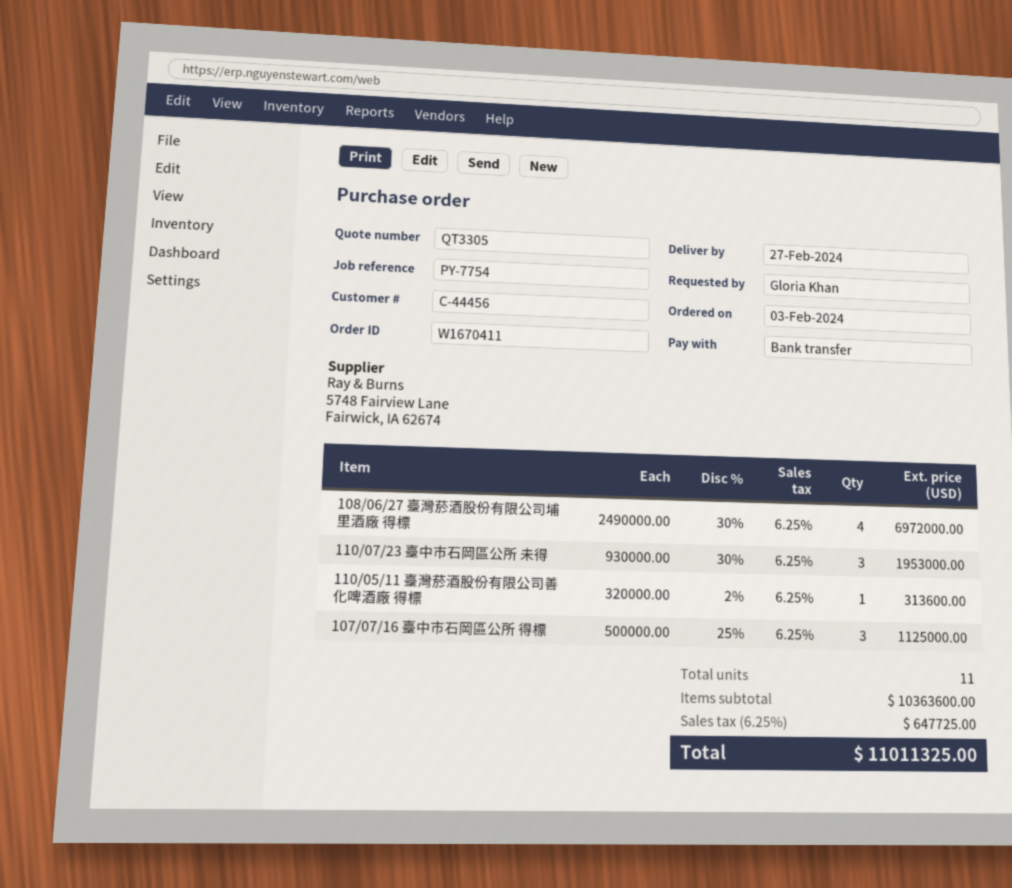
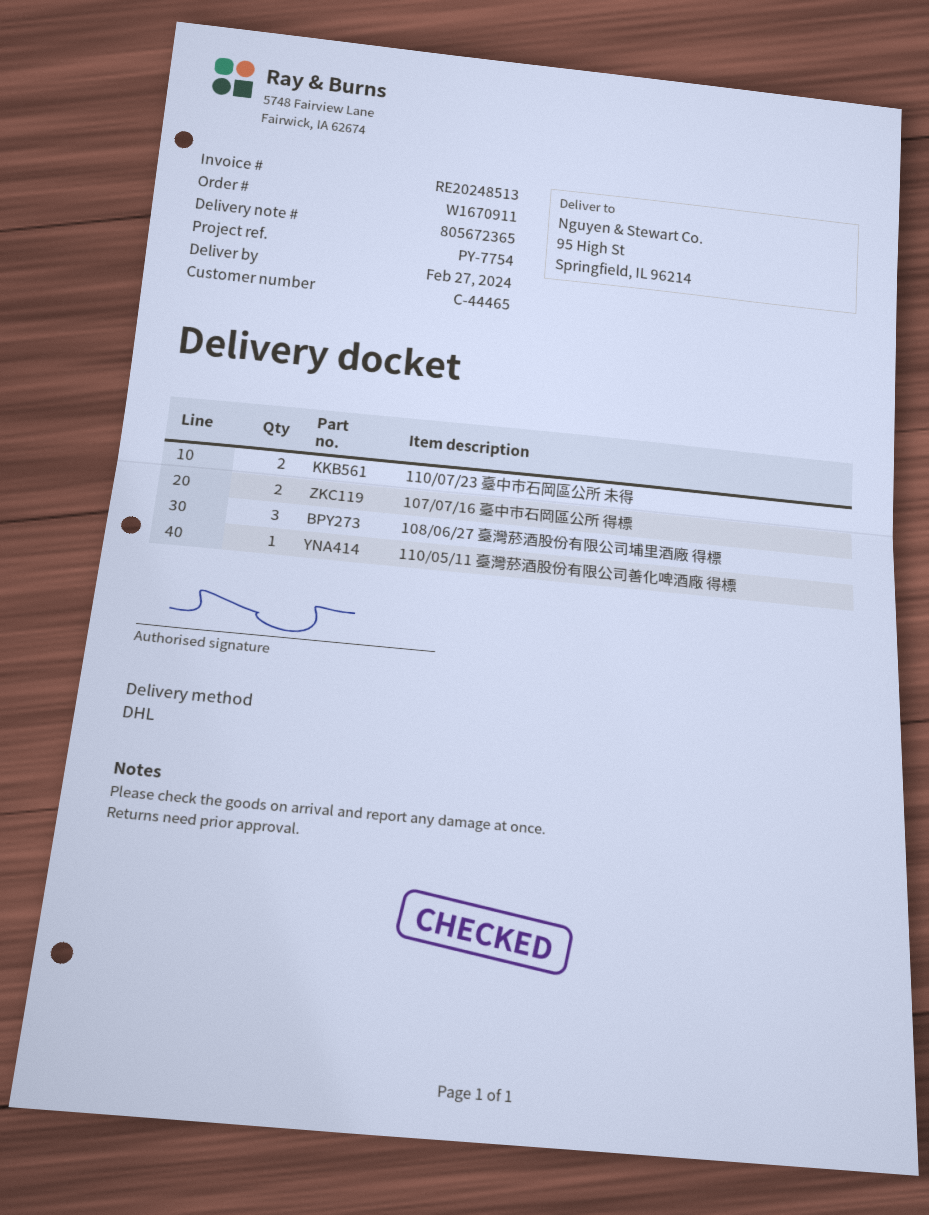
order number: W1670411 -> W1670911
customer number: C-44456 -> C-44465
108/06/27 臺灣菸酒股份有限公司埔里酒廠 得標: 4 -> 3
110/07/23 臺中市石岡區公所 未得: 3 -> 2
107/07/16 臺中市石岡區公所 得標: 3 -> 2

